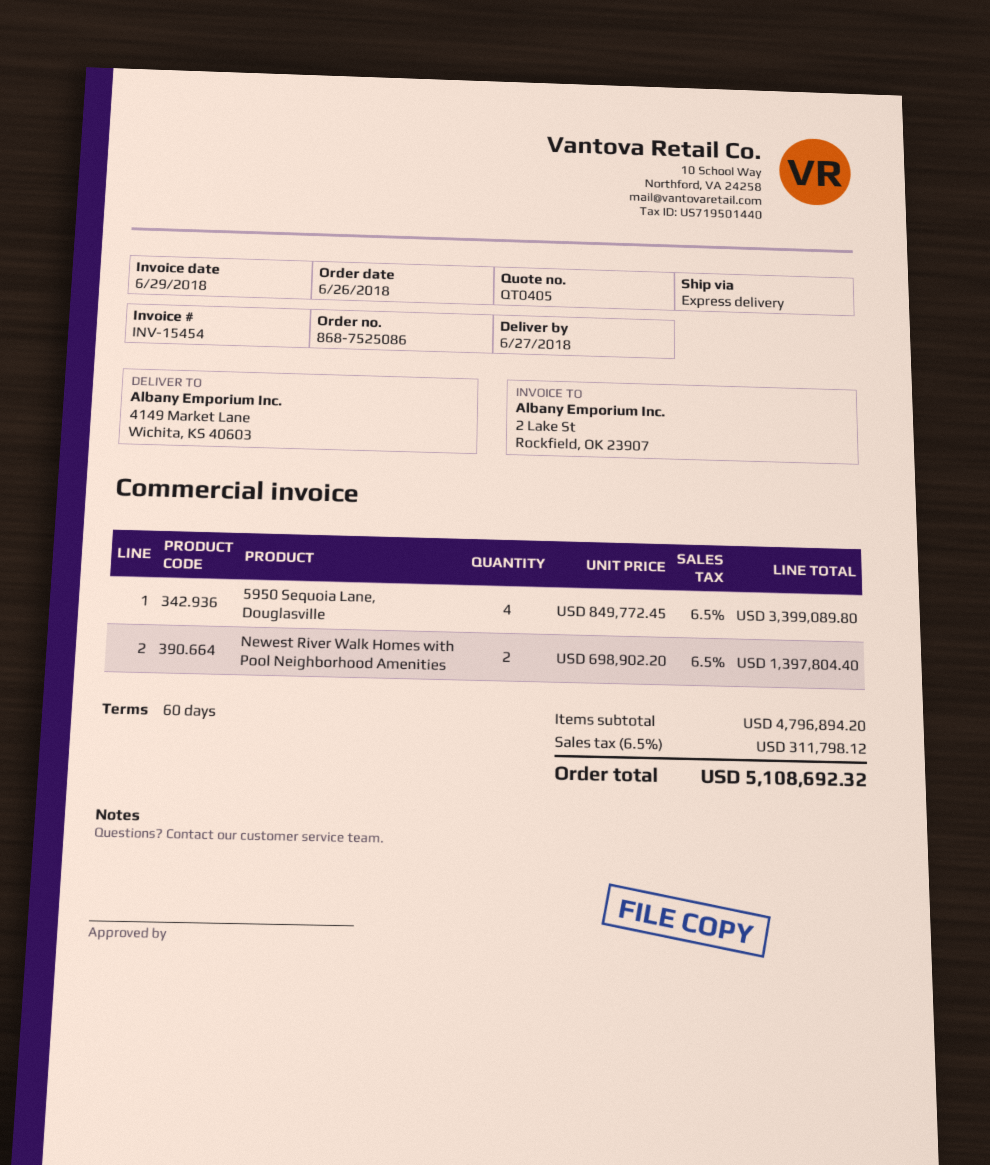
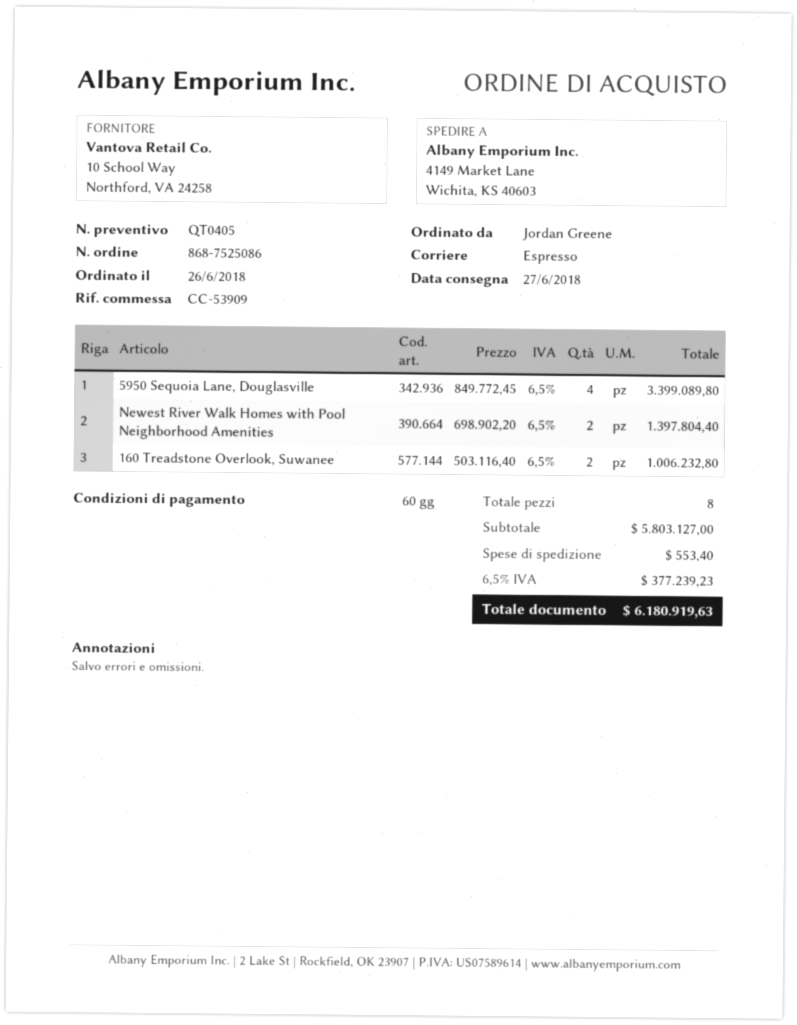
160 Treadstone Overlook, Suwanee: none -> 2 x 503116.40 = 1006232.80
subtotal: 4796894.20 -> 5803127.00
shipping: none -> 553.40
tax: 6.5% = 311798.12 -> 6.5% = 377239.23
total: 5108692.32 -> 6180919.63

